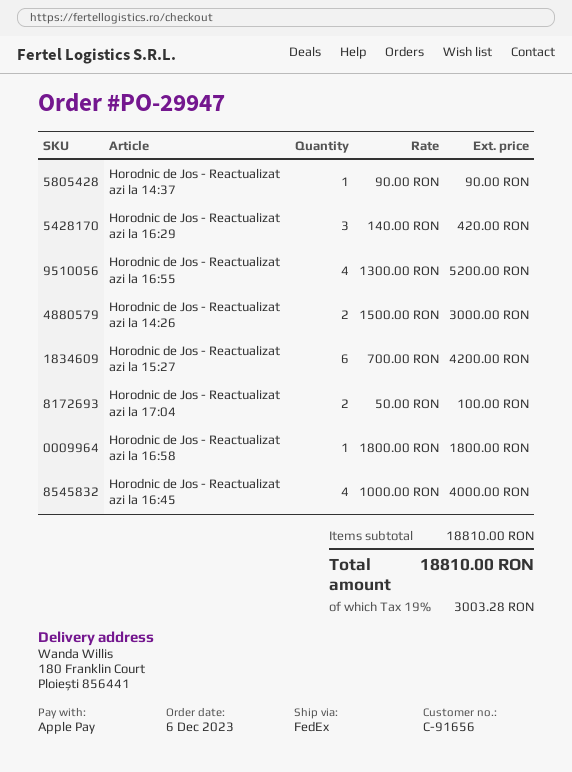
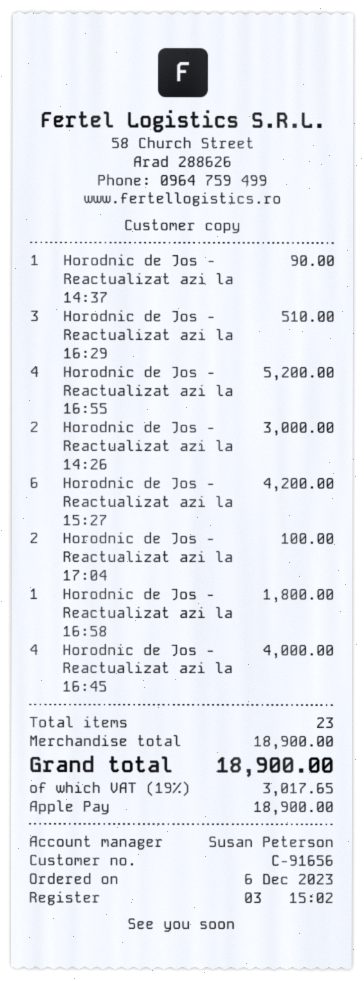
Horodnic de Jos - Reactualizat azi la 16:29: 3 for 420.00 -> 3 for 510.00
subtotal: 18810.00 -> 18900.00
tax: 19% = 3003.28 -> 19% = 3017.65
total: 18810.00 -> 18900.00

